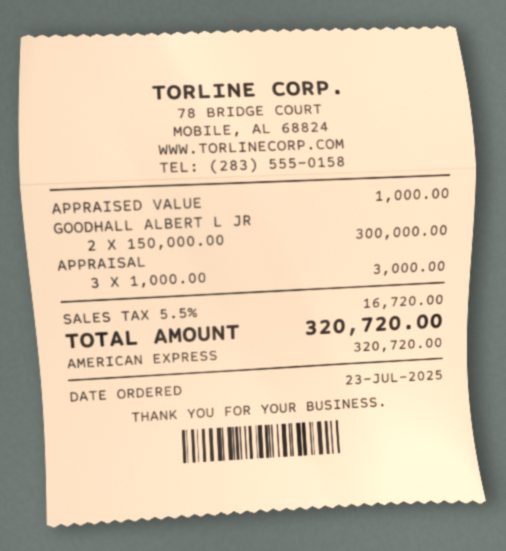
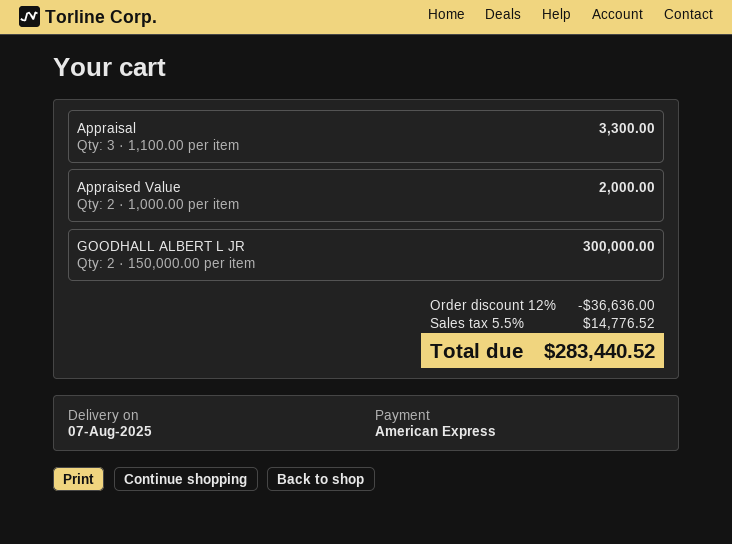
APPRAISED VALUE: 1 x 1000.00 = 1000.00 -> 2 x 1000.00 = 2000.00
APPRAISAL: 3 x 1000.00 = 3000.00 -> 3 x 1100.00 = 3300.00
discount: none -> 12% = 36636.00
tax: 5.5% = 16720.00 -> 5.5% = 14776.52
total: 320720.00 -> 283440.52

